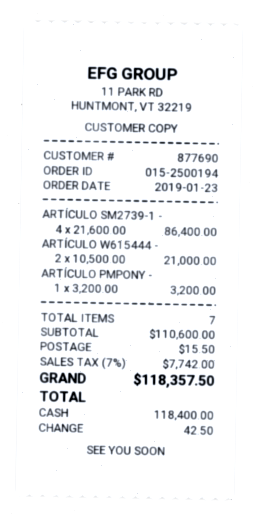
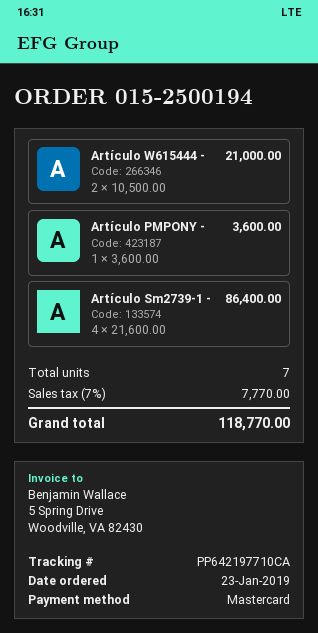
payment method: cash -> Mastercard
ARTÍCULO PMPONY -: 1 x 3200.00 = 3200.00 -> 1 x 3600.00 = 3600.00
shipping: 15.50 -> none
tax: 7% = 7742.00 -> 7% = 7770.00
total: 118357.50 -> 118770.00

